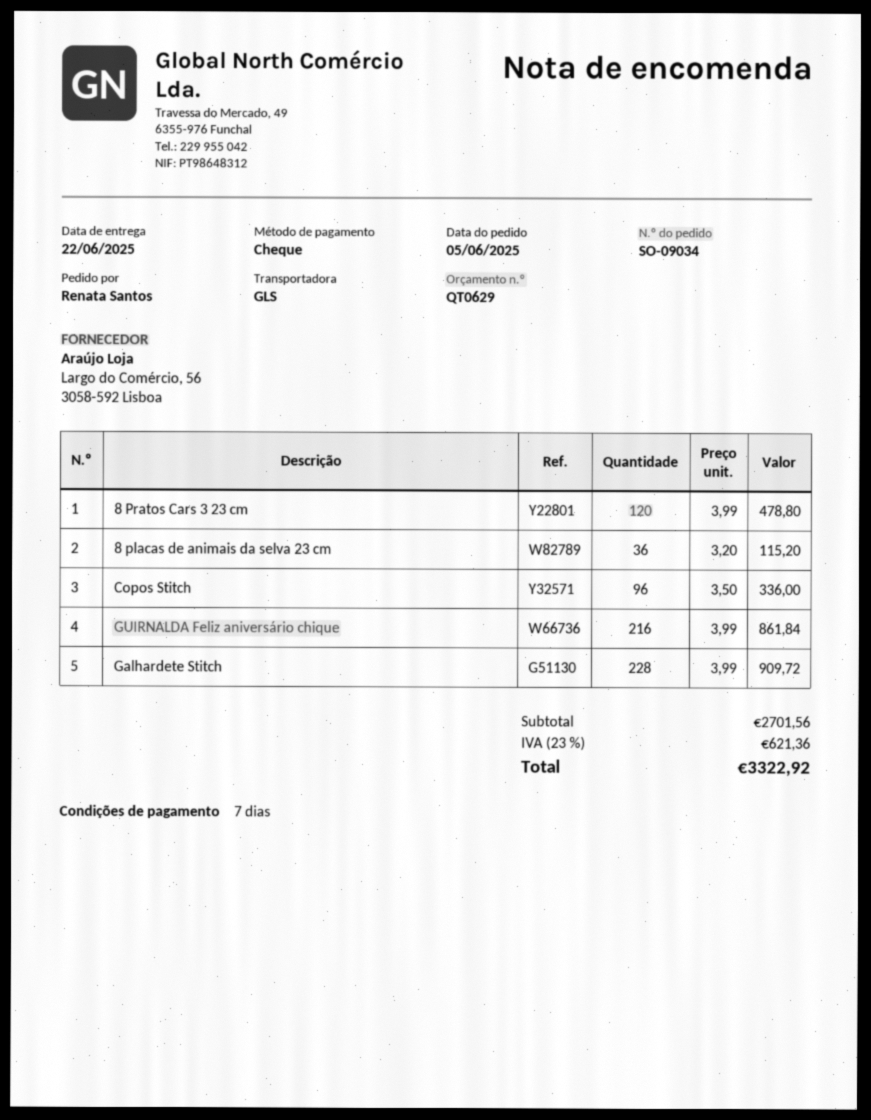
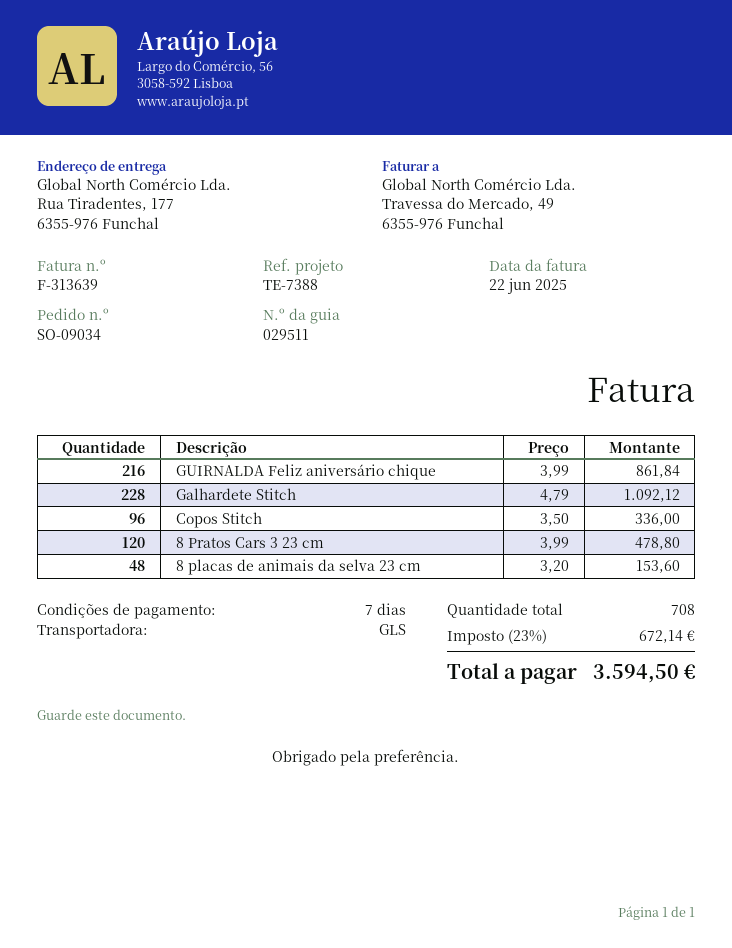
8 placas de animais da selva 23 cm: 36 x 3.20 = 115.20 -> 48 x 3.20 = 153.60
Galhardete Stitch: 228 x 3.99 = 909.72 -> 228 x 4.79 = 1092.12
tax: 23% = 621.36 -> 23% = 672.14
total: 3322.92 -> 3594.50

